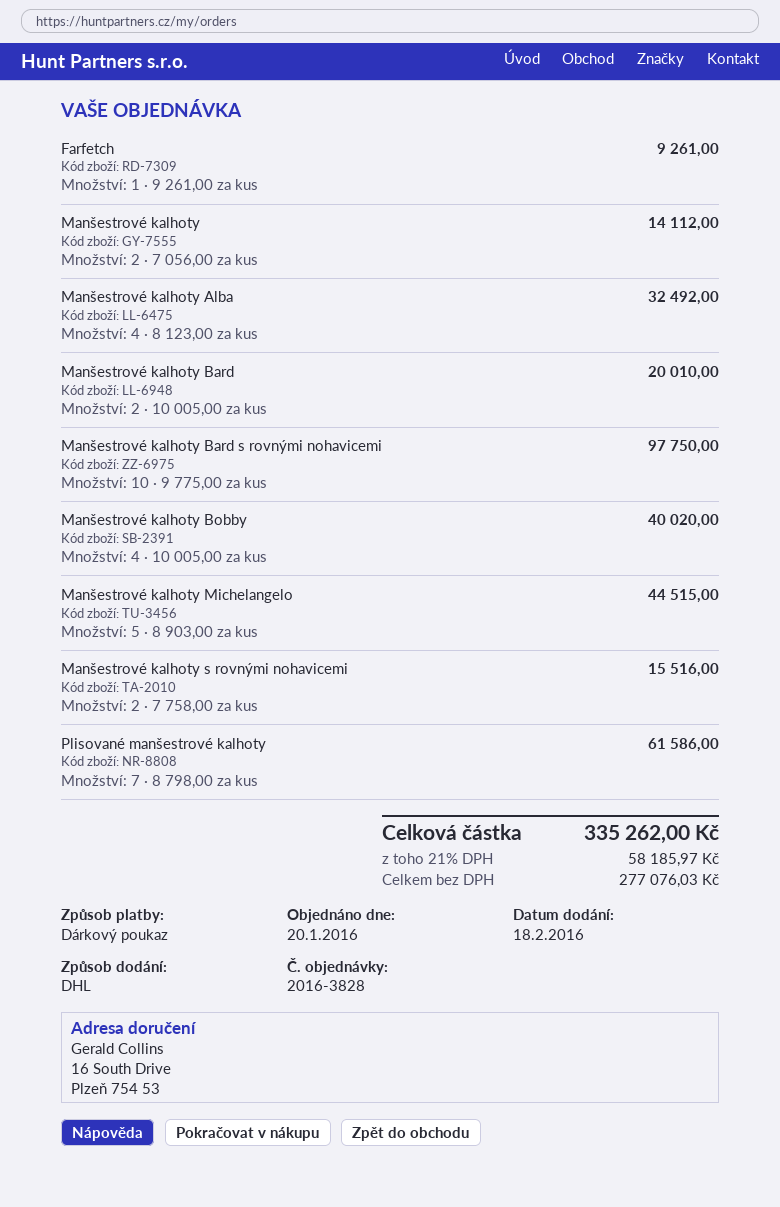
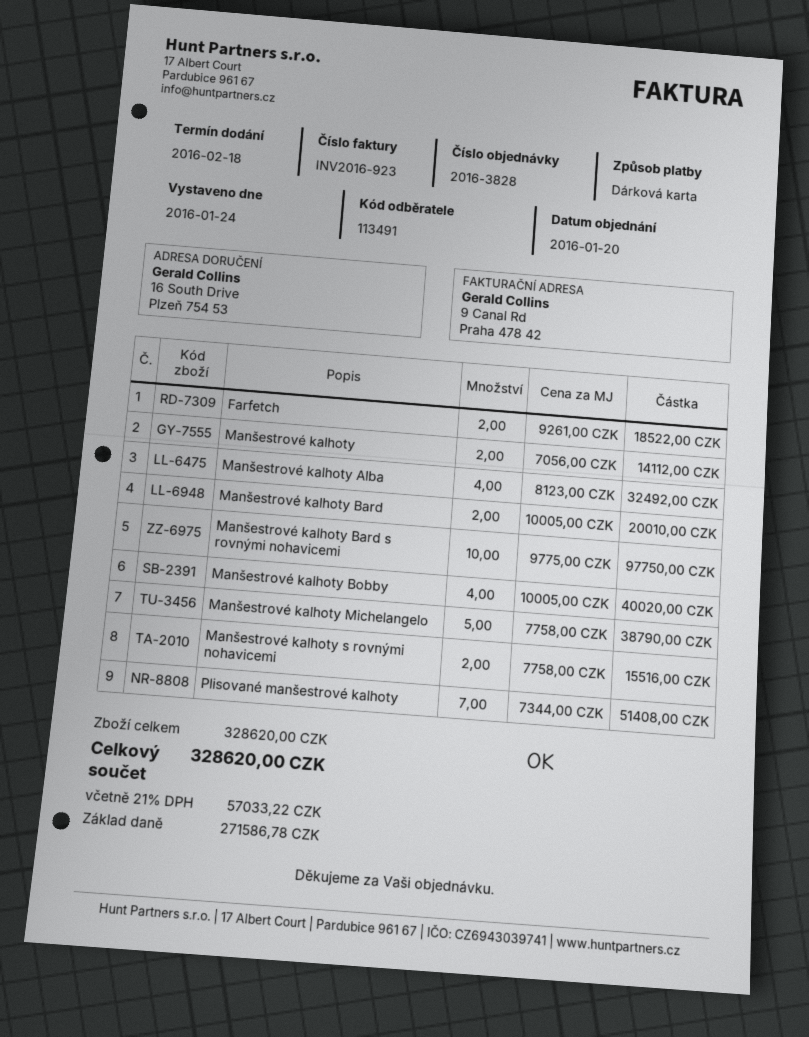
Farfetch: 1 x 9261.00 = 9261.00 -> 2 x 9261.00 = 18522.00
Manšestrové kalhoty Michelangelo: 5 x 8903.00 = 44515.00 -> 5 x 7758.00 = 38790.00
Plisované manšestrové kalhoty: 7 x 8798.00 = 61586.00 -> 7 x 7344.00 = 51408.00
net: 277076.03 -> 271586.78
tax: 21% = 58185.97 -> 21% = 57033.22
total: 335262.00 -> 328620.00

